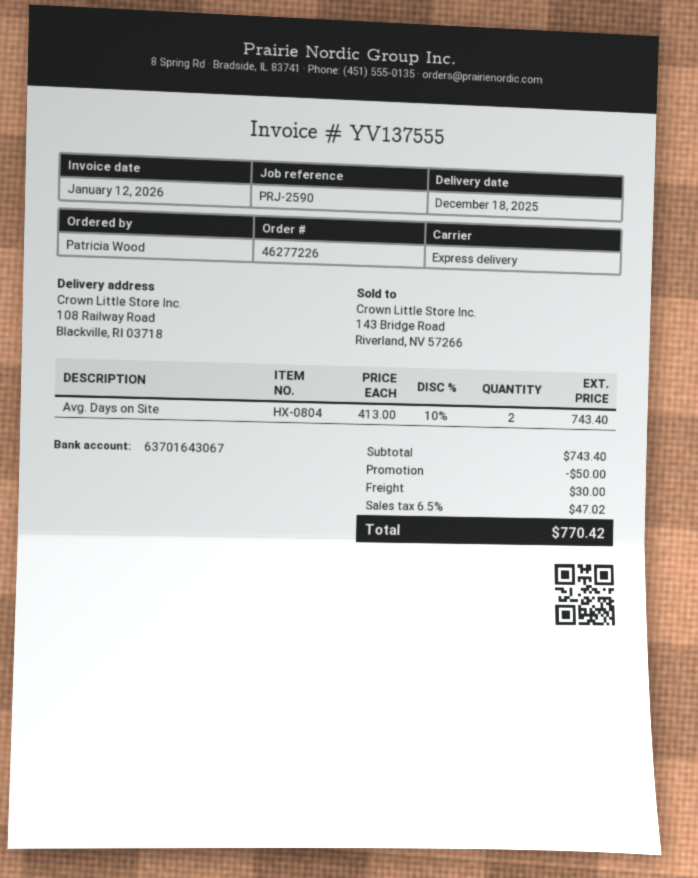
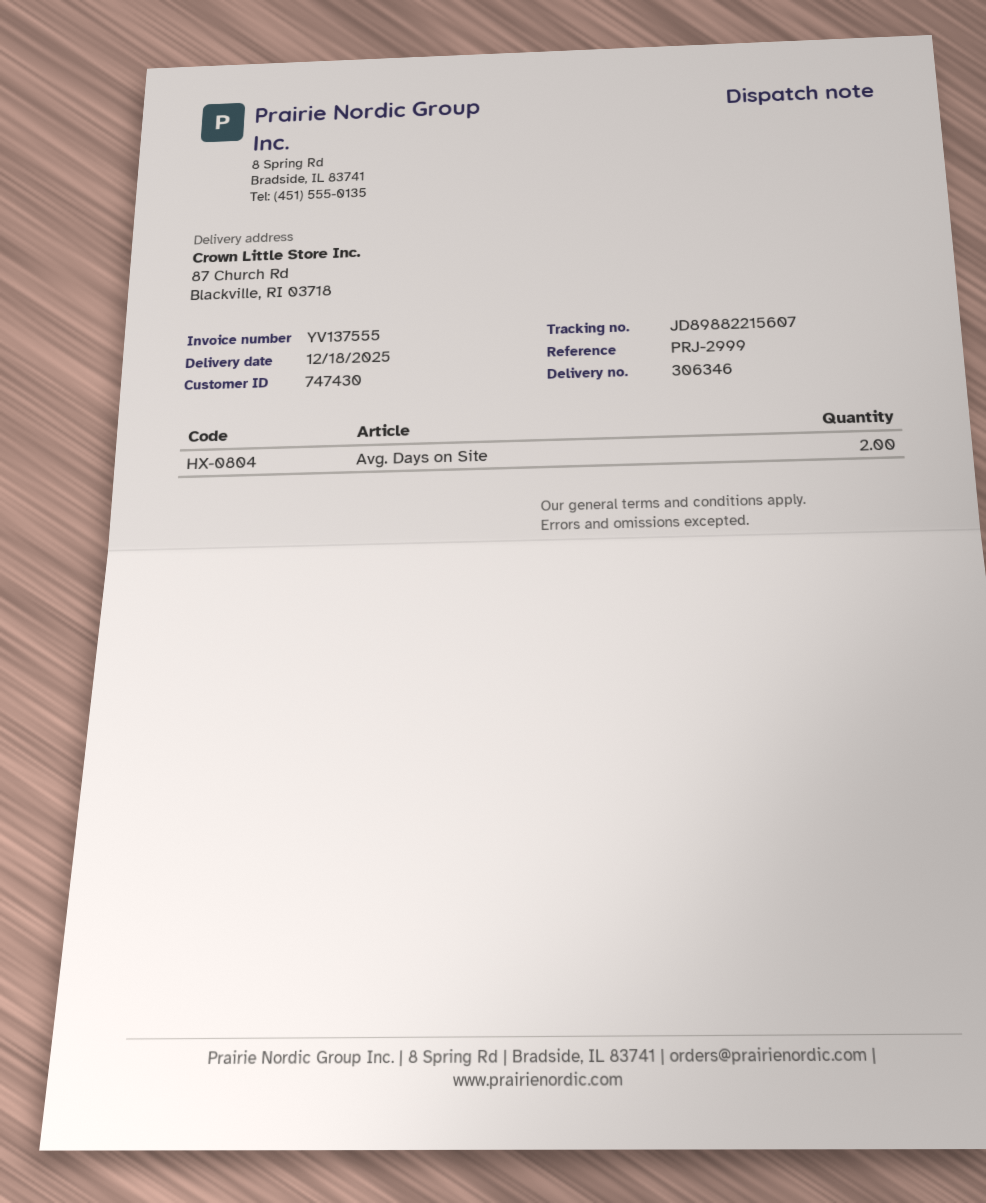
reference: PRJ-2590 -> PRJ-2999
ship to: 108 Railway Road, Blackville, RI 03718 -> 87 Church Rd, Blackville, RI 03718

